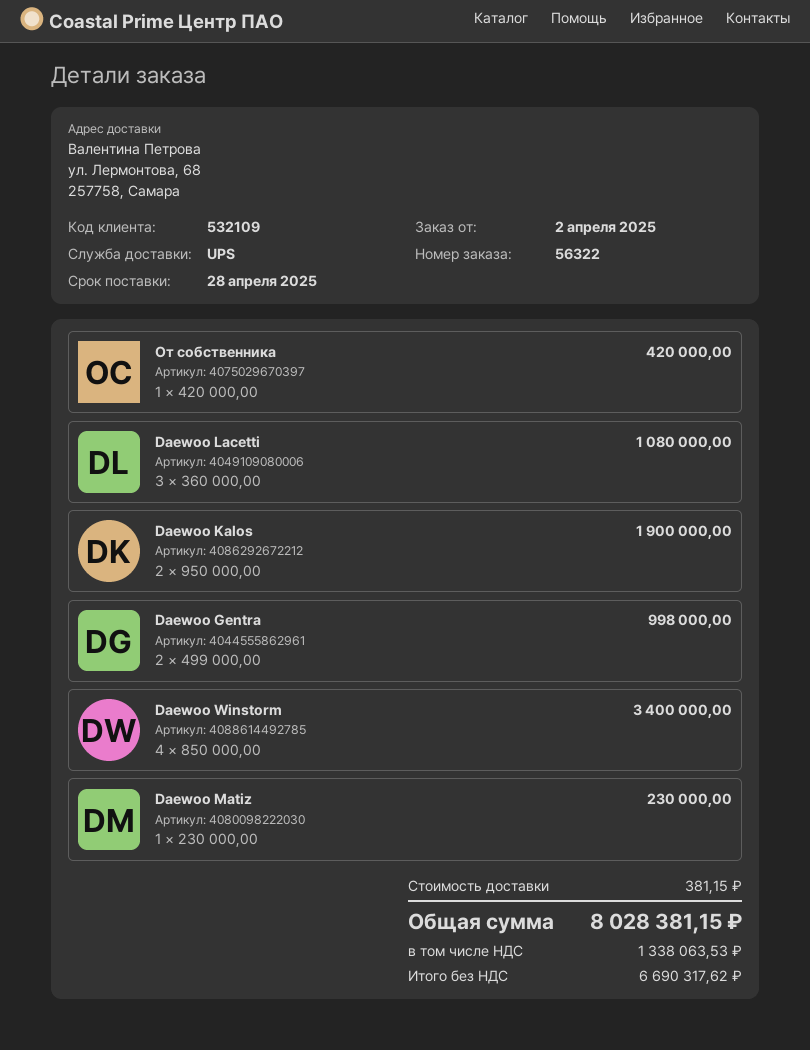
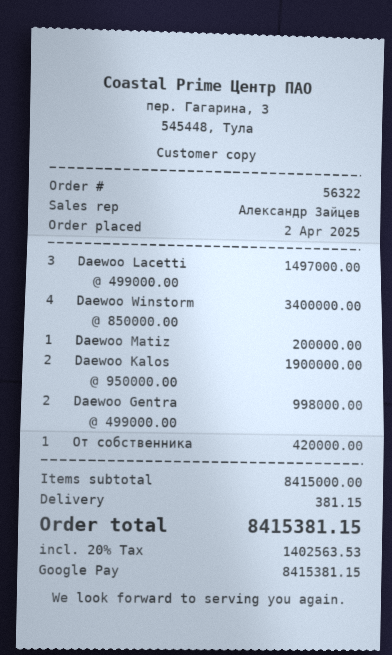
Daewoo Lacetti: 3 x 360000.00 = 1080000.00 -> 3 x 499000.00 = 1497000.00
Daewoo Matiz: 1 x 230000.00 = 230000.00 -> 1 x 200000.00 = 200000.00
tax: 1338063.53 -> 1402563.53
total: 8028381.15 -> 8415381.15

